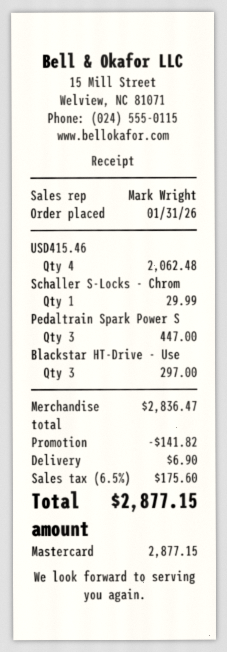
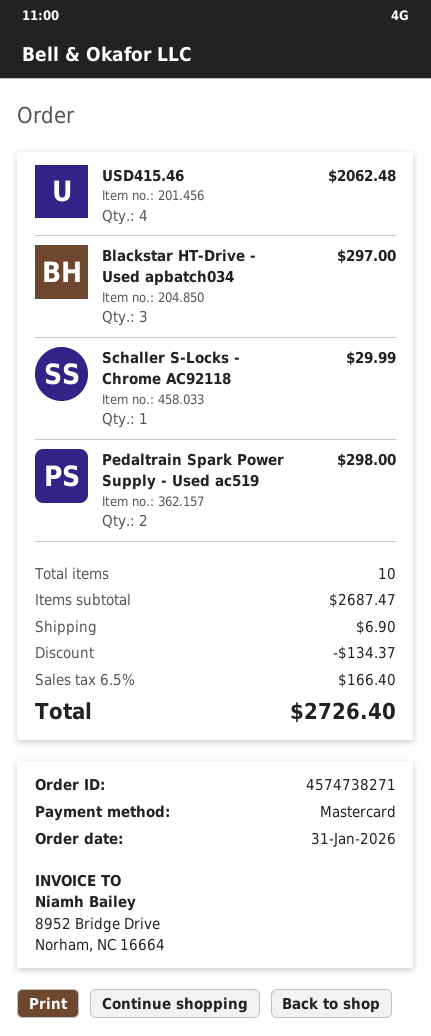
Pedaltrain Spark Power S: 3 for 447.00 -> 2 for 298.00
subtotal: 2836.47 -> 2687.47
discount: 141.82 -> 134.37
tax: 6.5% = 175.60 -> 6.5% = 166.40
total: 2877.15 -> 2726.40

